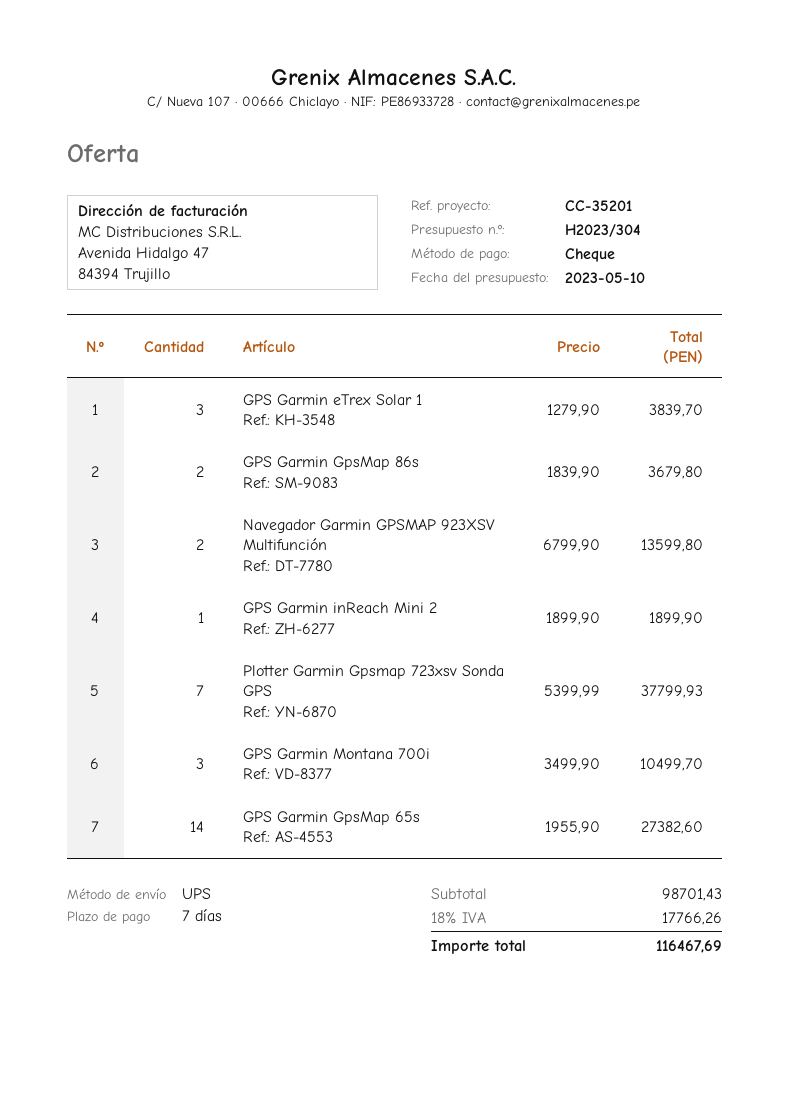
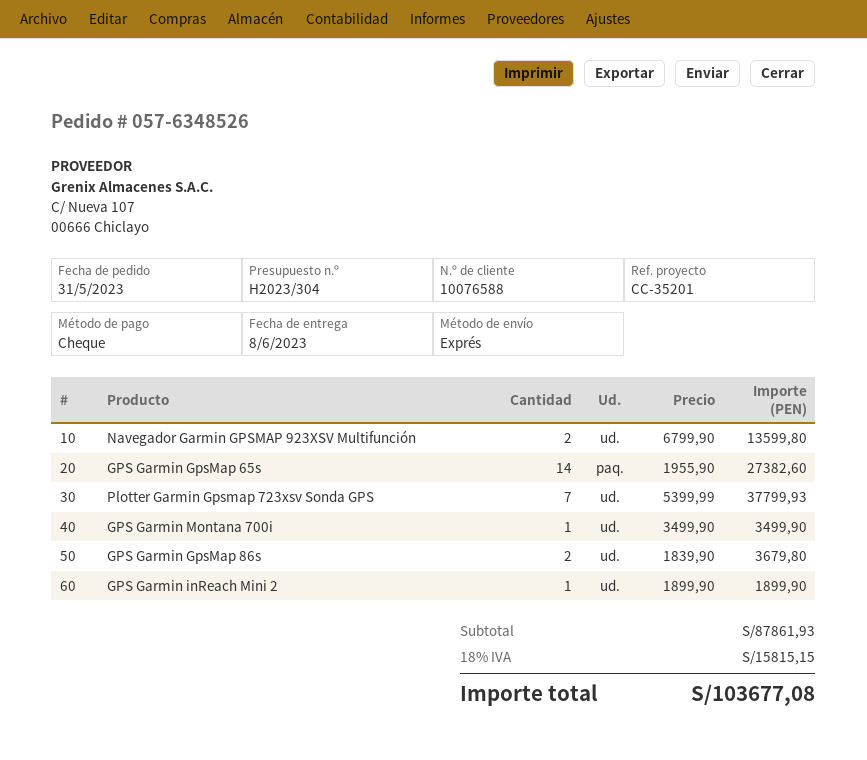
shipping method: UPS -> express
GPS Garmin eTrex Solar 1: 3 x 1279.90 = 3839.70 -> none
GPS Garmin Montana 700i: 3 x 3499.90 = 10499.70 -> 1 x 3499.90 = 3499.90
subtotal: 98701.43 -> 87861.93
tax: 18% = 17766.26 -> 18% = 15815.15
total: 116467.69 -> 103677.08

